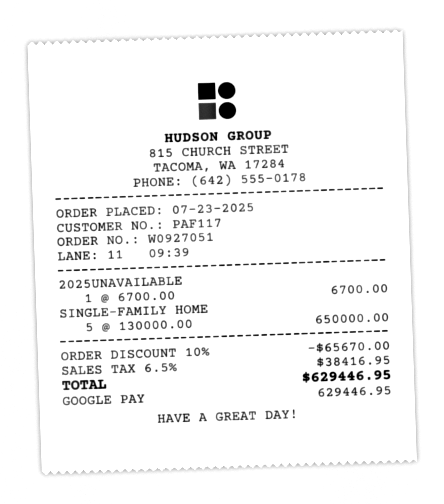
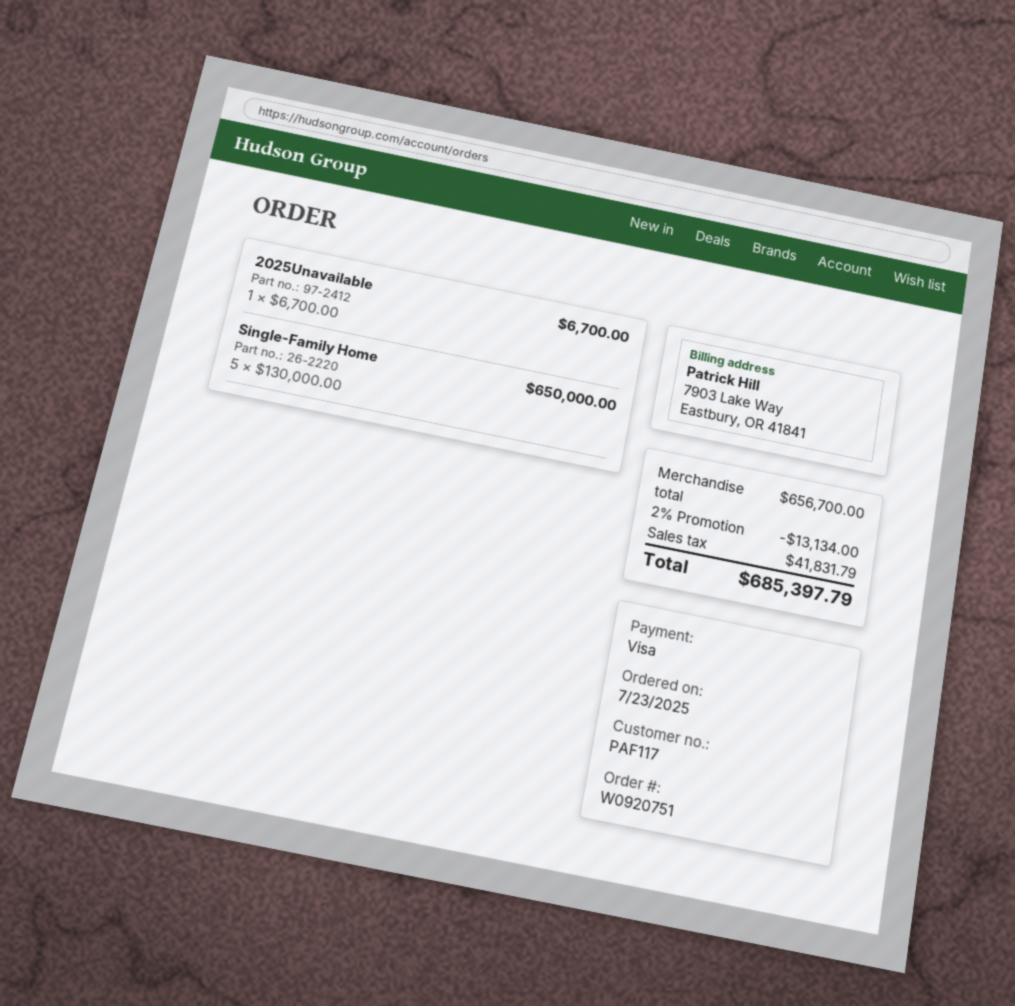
order number: W0927051 -> W0920751
payment method: Google Pay -> Visa
discount: 10% = 65670.00 -> 2% = 13134.00
tax: 38416.95 -> 41831.79
total: 629446.95 -> 685397.79

